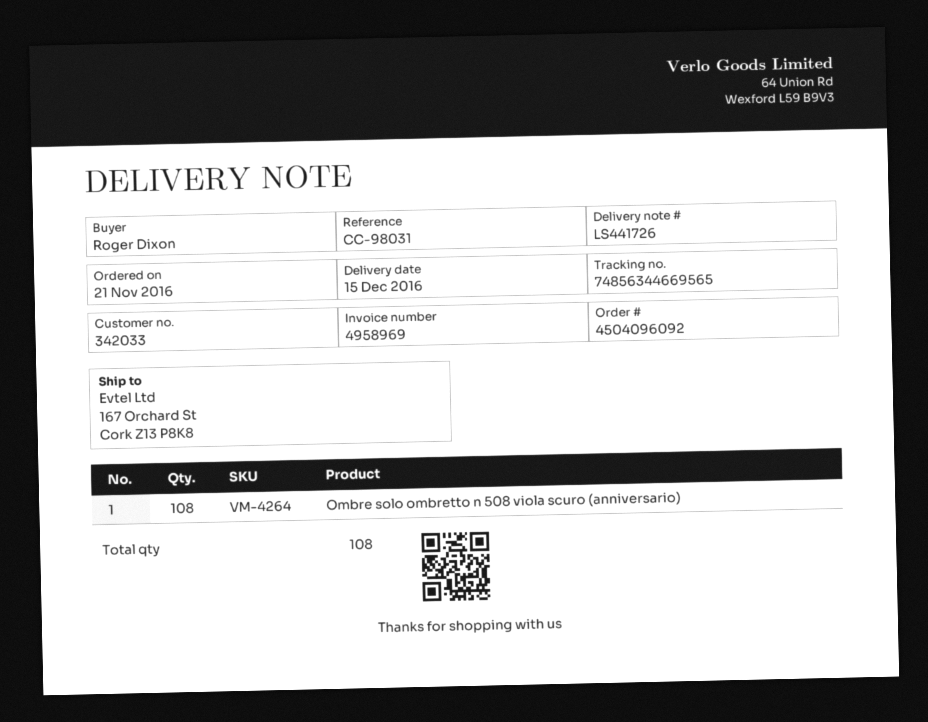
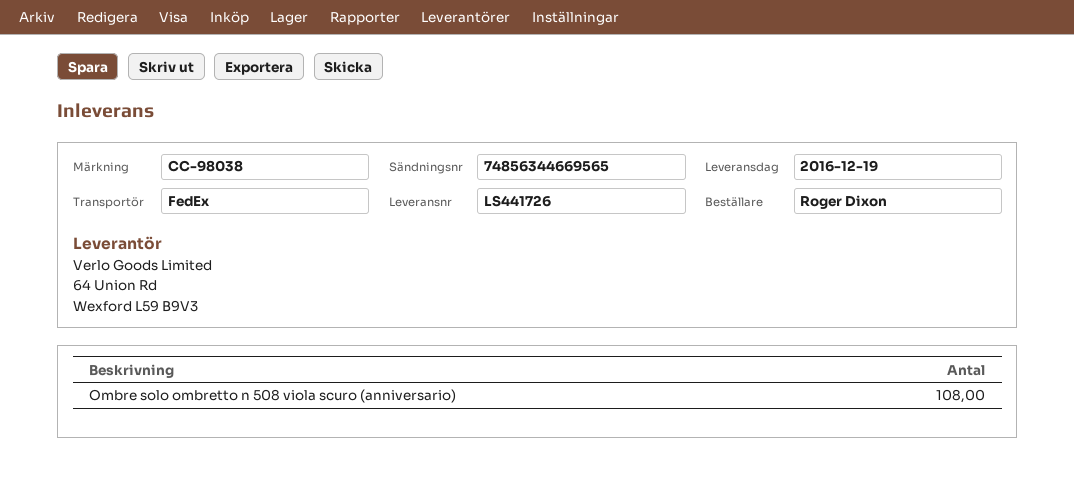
delivery date: 2016-12-15 -> 2016-12-19
reference: CC-98031 -> CC-98038

